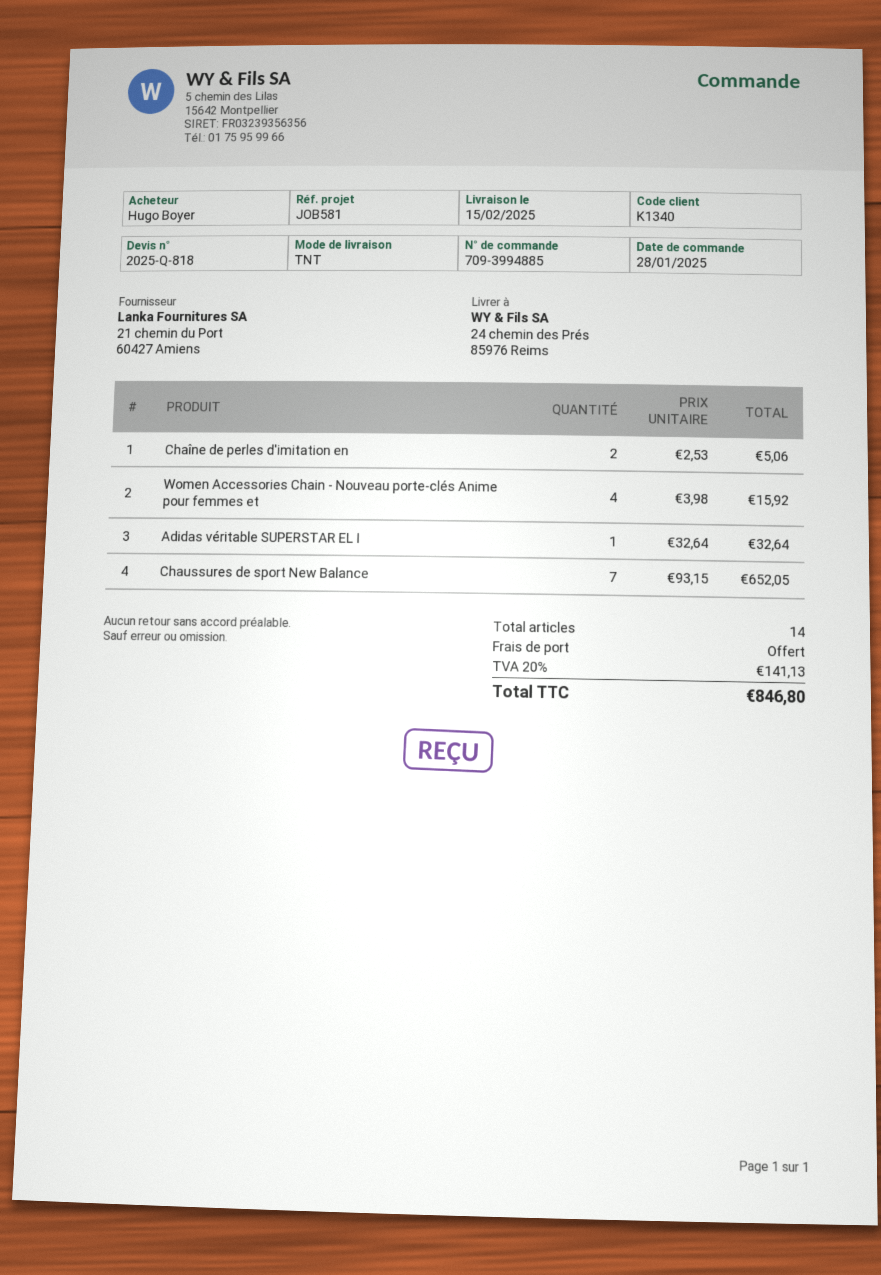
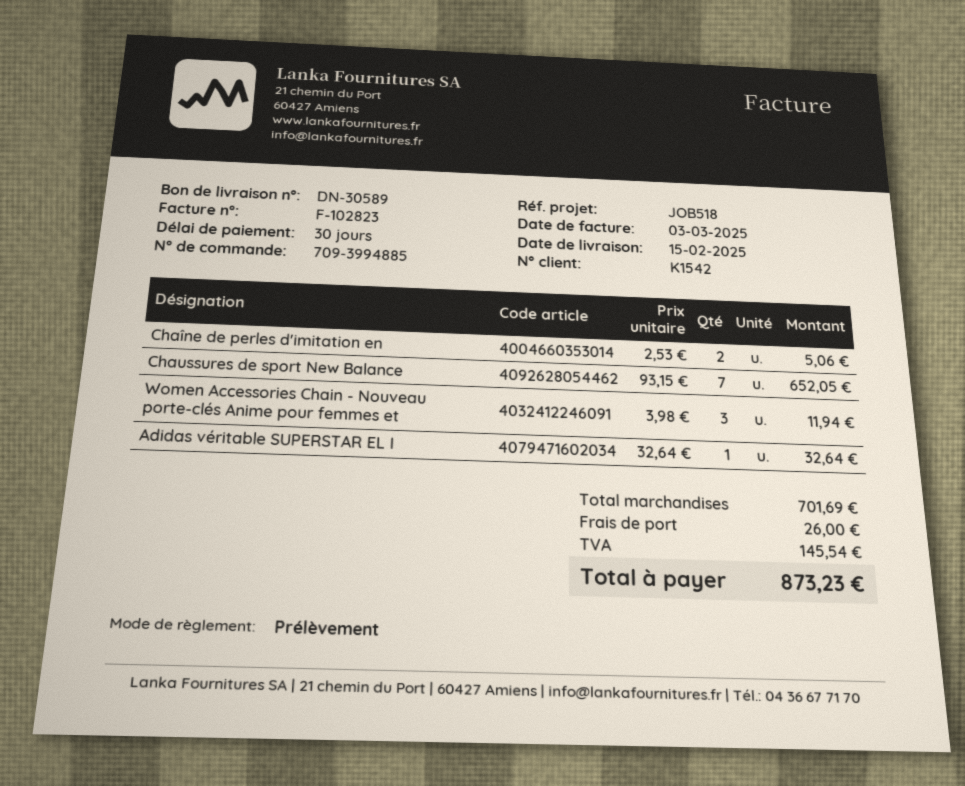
customer number: K1340 -> K1542
reference: JOB581 -> JOB518
Women Accessories Chain - Nouveau porte-clés Anime pour femmes et: 4 x 3.98 = 15.92 -> 3 x 3.98 = 11.94
shipping: 0.00 -> 26.00
tax: 141.13 -> 145.54
total: 846.80 -> 873.23

